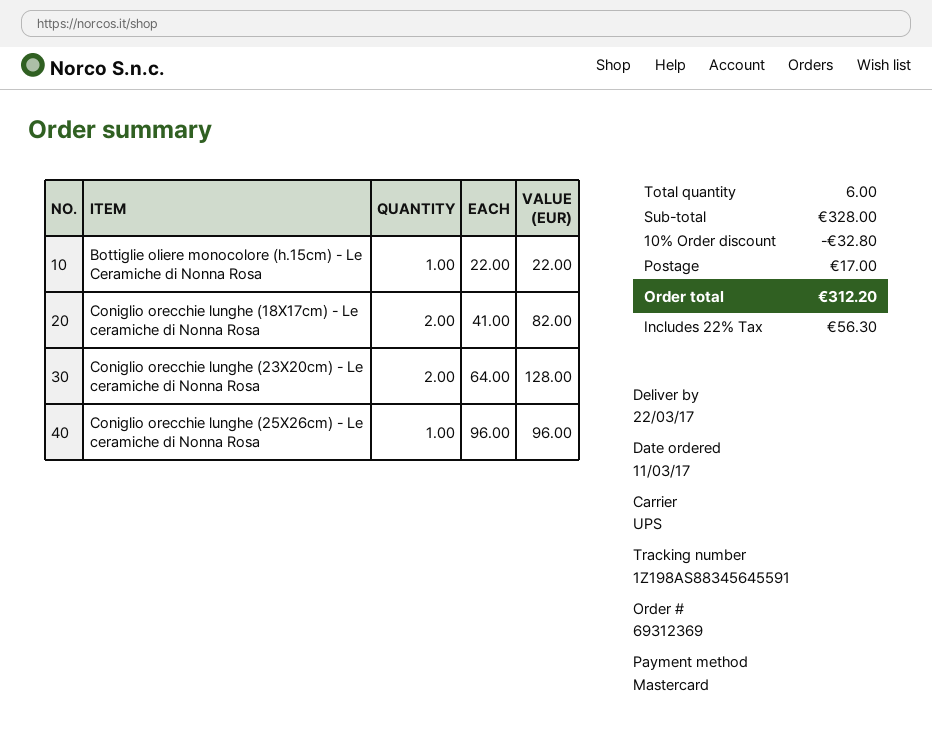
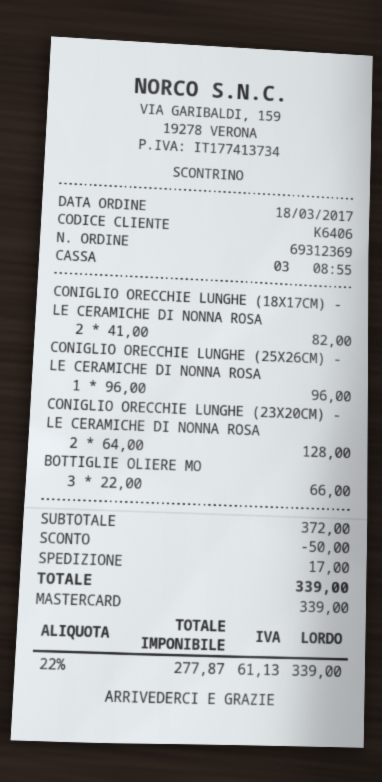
order date: 2017-03-11 -> 2017-03-18
Bottiglie oliere monocolore (h.15cm) - Le Ceramiche di Nonna Rosa: 1 x 22.00 = 22.00 -> 3 x 22.00 = 66.00
subtotal: 328.00 -> 372.00
discount: 32.80 -> 50.00
tax: 22% = 56.30 -> 22% = 61.13
total: 312.20 -> 339.00

